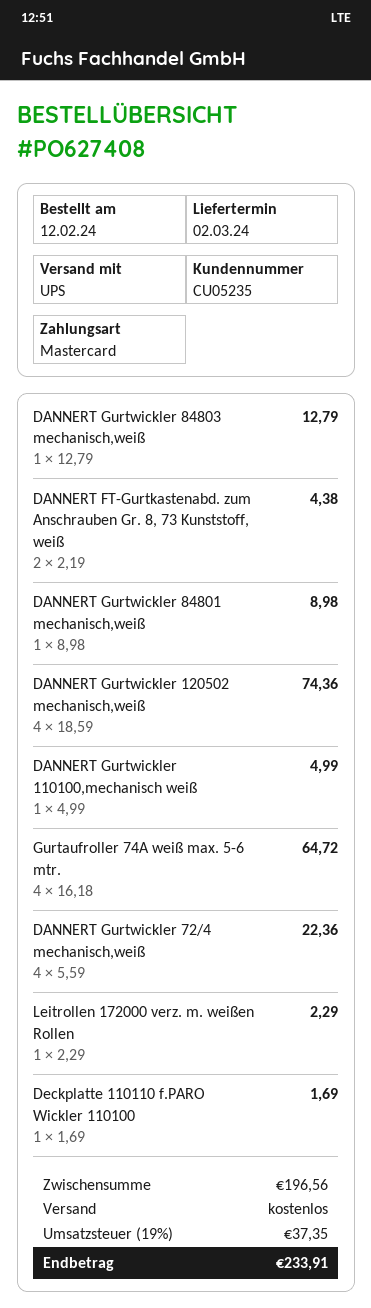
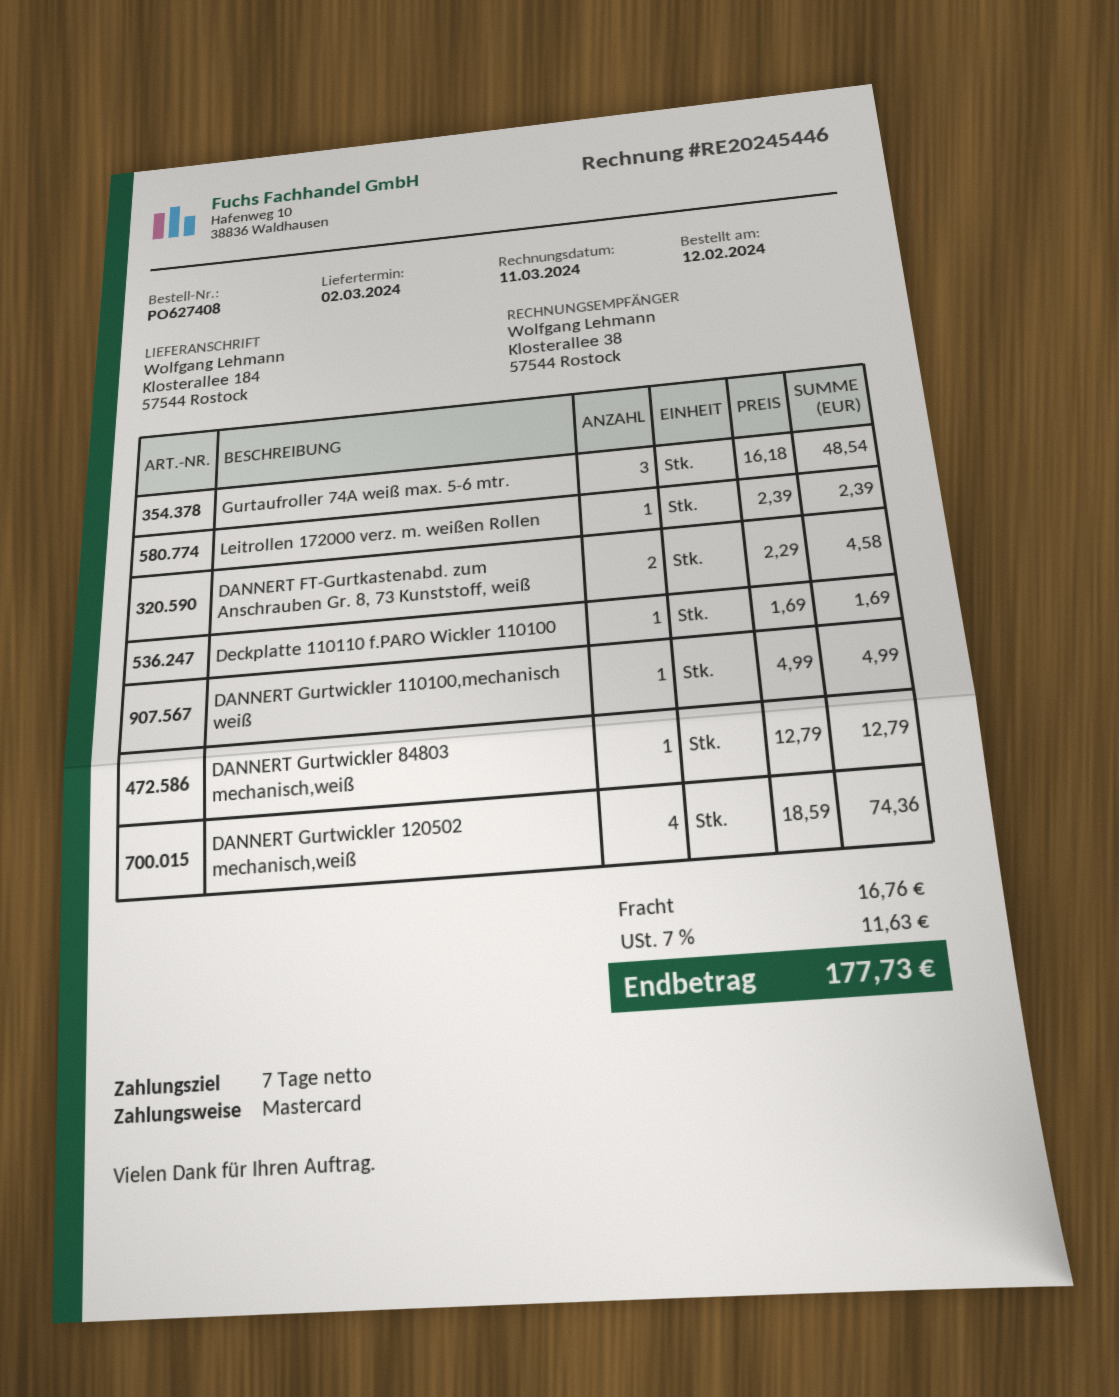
DANNERT FT-Gurtkastenabd. zum Anschrauben Gr. 8, 73 Kunststoff, weiß: 2 x 2.19 = 4.38 -> 2 x 2.29 = 4.58
DANNERT Gurtwickler 84801 mechanisch,weiß: 1 x 8.98 = 8.98 -> none
Gurtaufroller 74A weiß max. 5-6 mtr.: 4 x 16.18 = 64.72 -> 3 x 16.18 = 48.54
DANNERT Gurtwickler 72/4 mechanisch,weiß: 4 x 5.59 = 22.36 -> none
Leitrollen 172000 verz. m. weißen Rollen: 1 x 2.29 = 2.29 -> 1 x 2.39 = 2.39
shipping: 0.00 -> 16.76
tax: 19% = 37.35 -> 7% = 11.63
total: 233.91 -> 177.73

